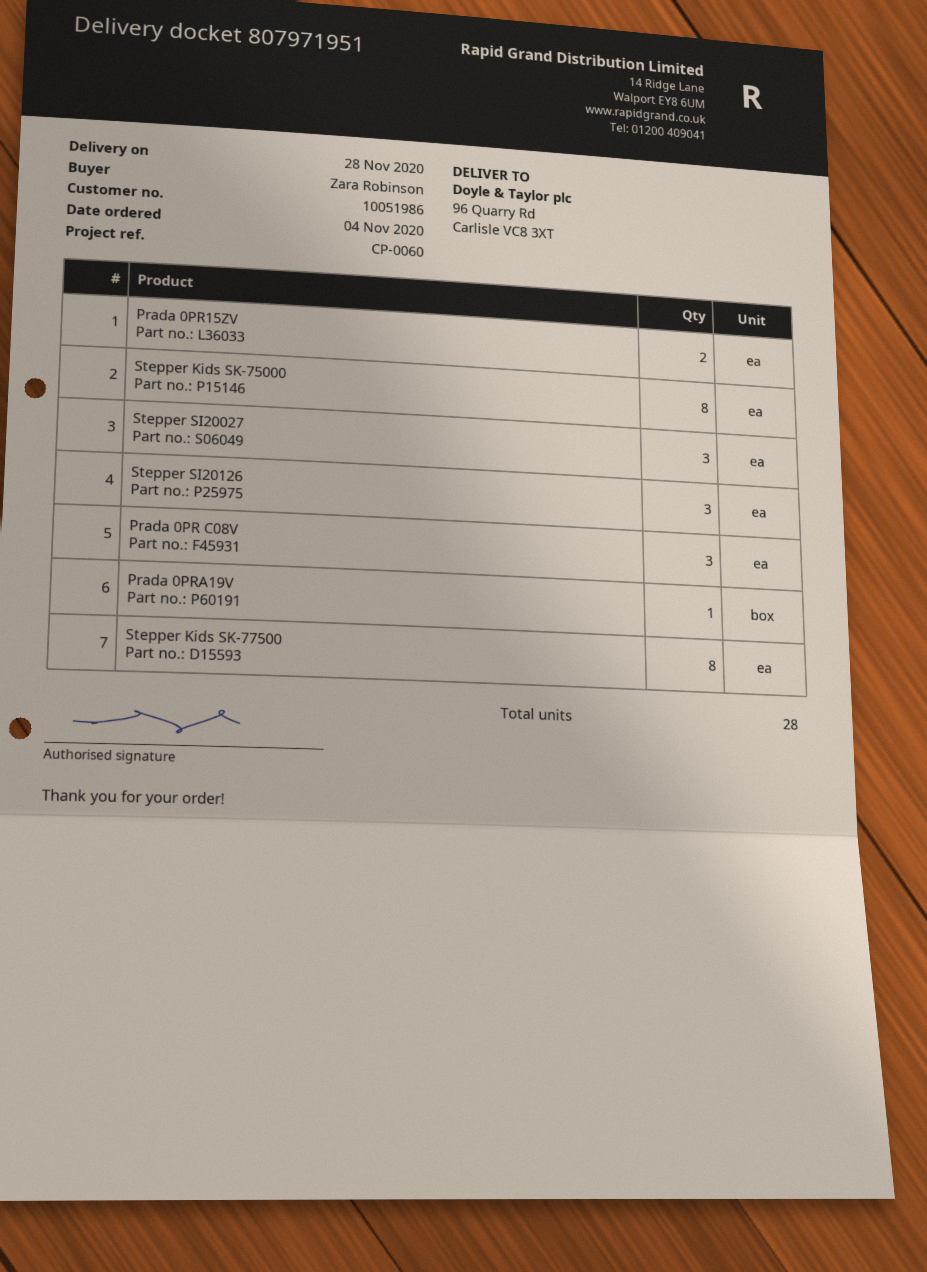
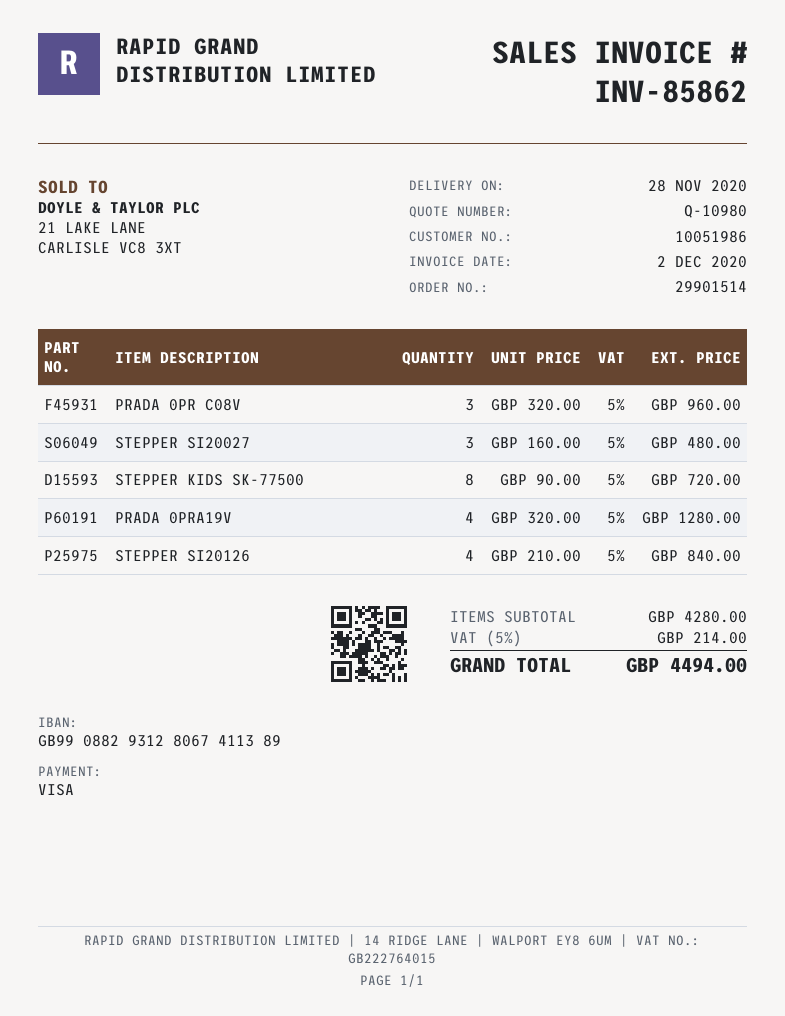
Prada 0PR15ZV: 2 -> none
Stepper Kids SK-75000: 8 -> none
Stepper SI20126: 3 -> 4
Prada 0PRA19V: 1 -> 4

